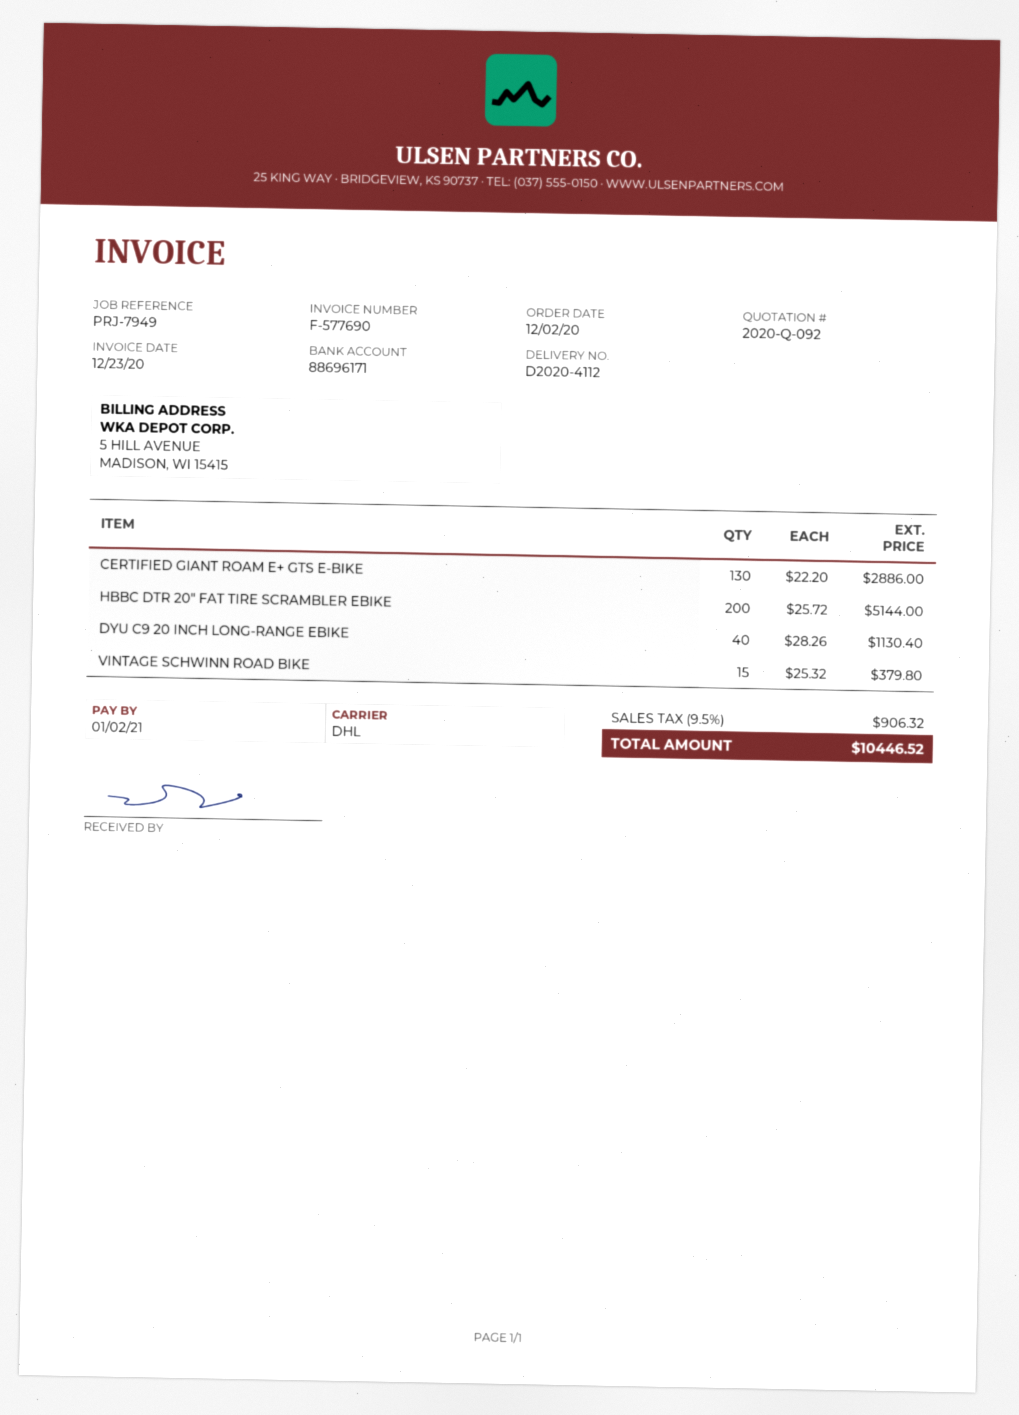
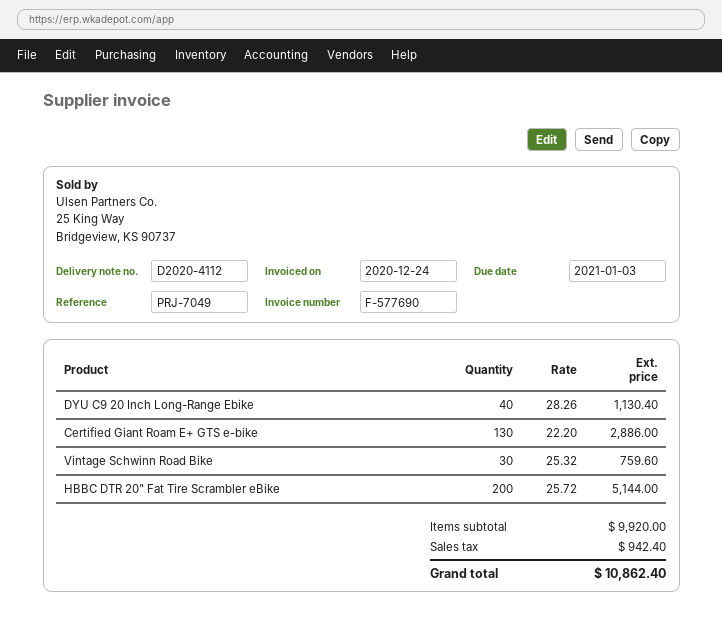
invoice date: 2020-12-23 -> 2020-12-24
due date: 2021-01-02 -> 2021-01-03
reference: PRJ-7949 -> PRJ-7049
VINTAGE SCHWINN ROAD BIKE: 15 x 25.32 = 379.80 -> 30 x 25.32 = 759.60
tax: 906.32 -> 942.40
total: 10446.52 -> 10862.40

